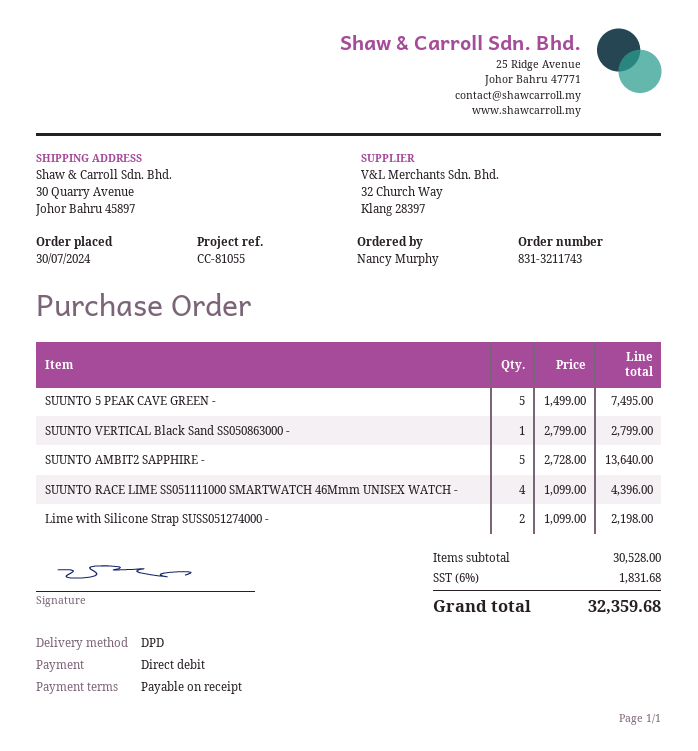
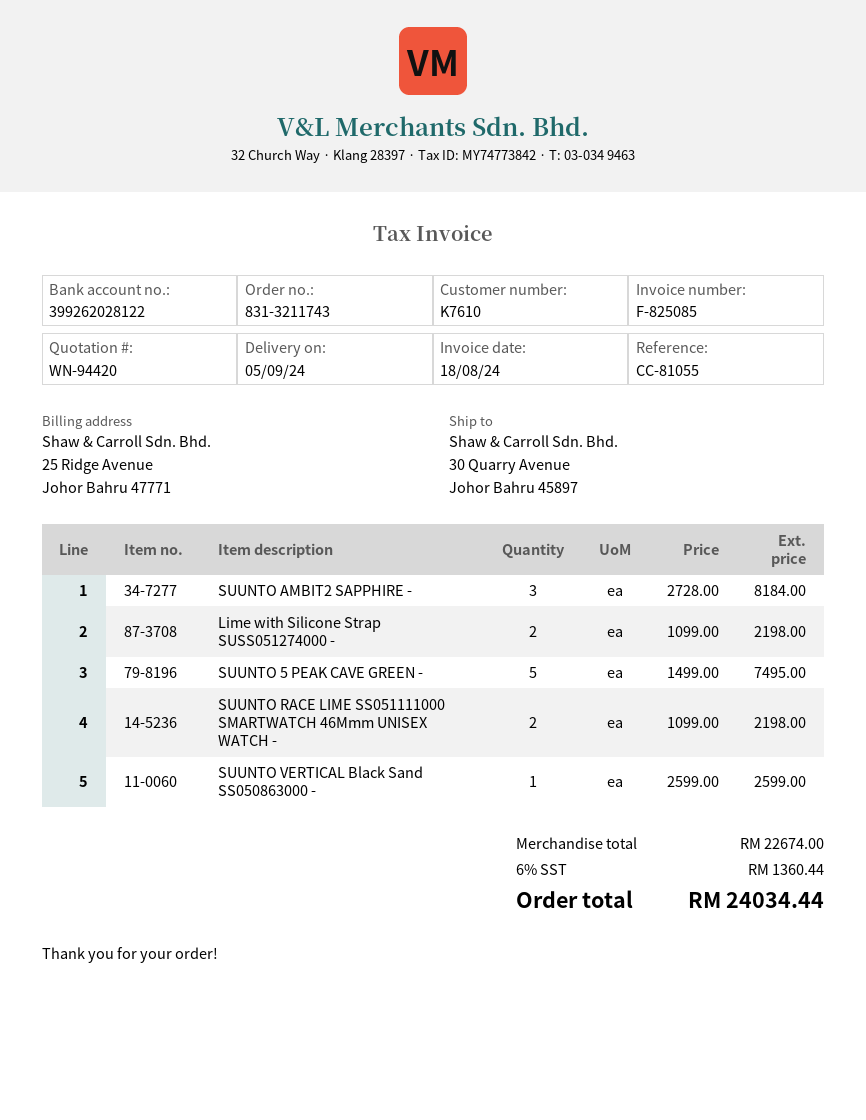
SUUNTO VERTICAL Black Sand SS050863000 -: 1 x 2799.00 = 2799.00 -> 1 x 2599.00 = 2599.00
SUUNTO AMBIT2 SAPPHIRE -: 5 x 2728.00 = 13640.00 -> 3 x 2728.00 = 8184.00
SUUNTO RACE LIME SS051111000 SMARTWATCH 46Mmm UNISEX WATCH -: 4 x 1099.00 = 4396.00 -> 2 x 1099.00 = 2198.00
subtotal: 30528.00 -> 22674.00
tax: 6% = 1831.68 -> 6% = 1360.44
total: 32359.68 -> 24034.44

